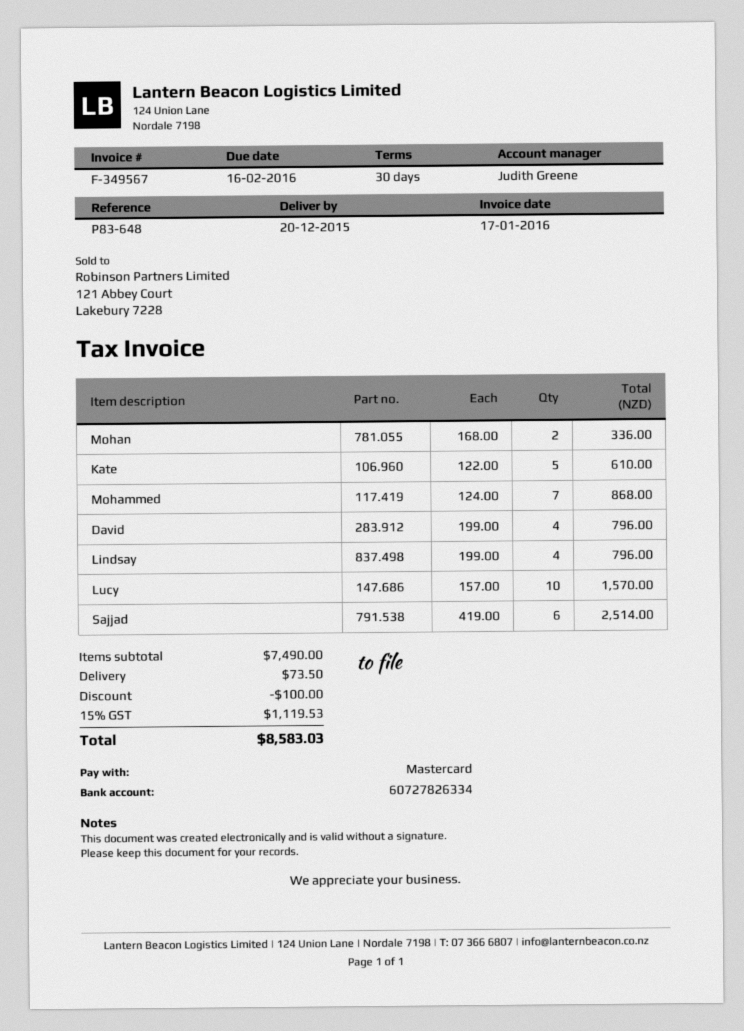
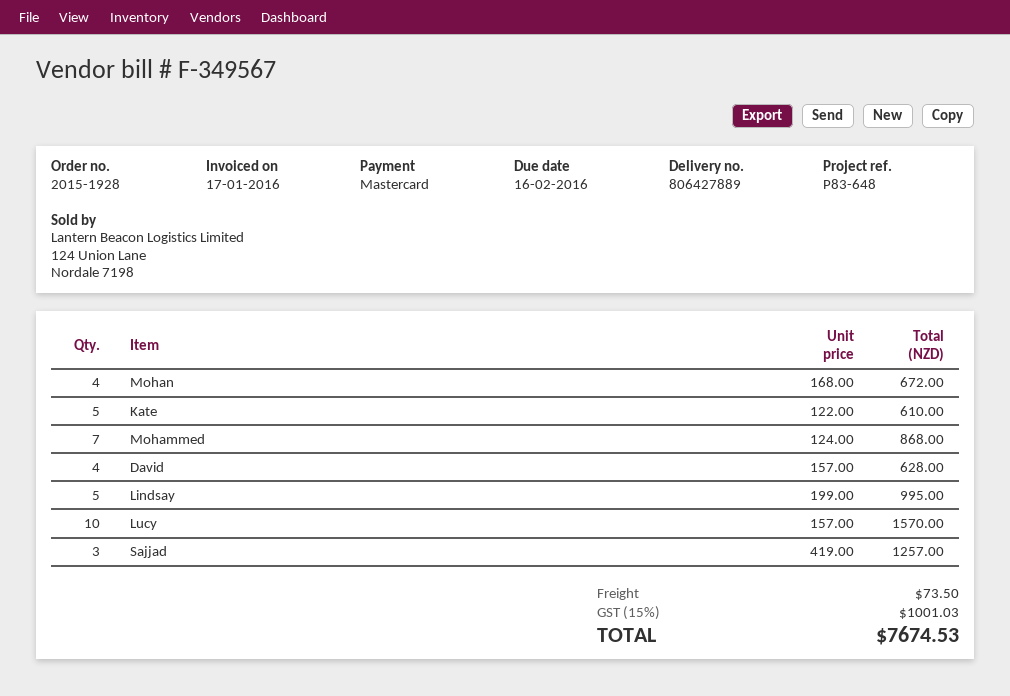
Mohan: 2 x 168.00 = 336.00 -> 4 x 168.00 = 672.00
David: 4 x 199.00 = 796.00 -> 4 x 157.00 = 628.00
Lindsay: 4 x 199.00 = 796.00 -> 5 x 199.00 = 995.00
Sajjad: 6 x 419.00 = 2514.00 -> 3 x 419.00 = 1257.00
discount: 100.00 -> none
tax: 15% = 1119.53 -> 15% = 1001.03
total: 8583.03 -> 7674.53

